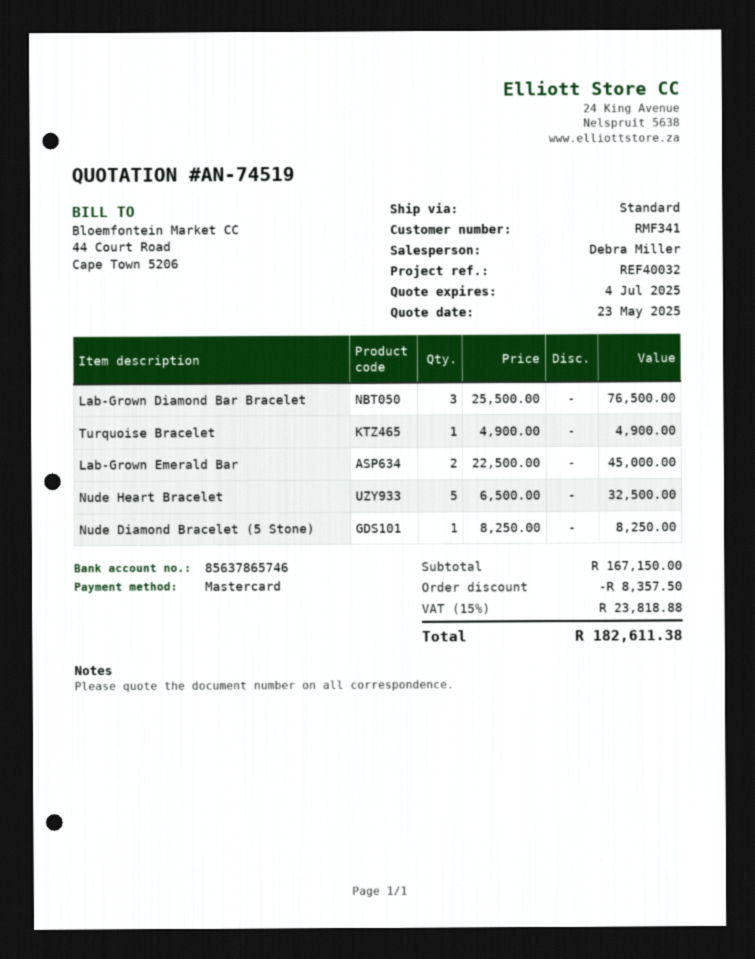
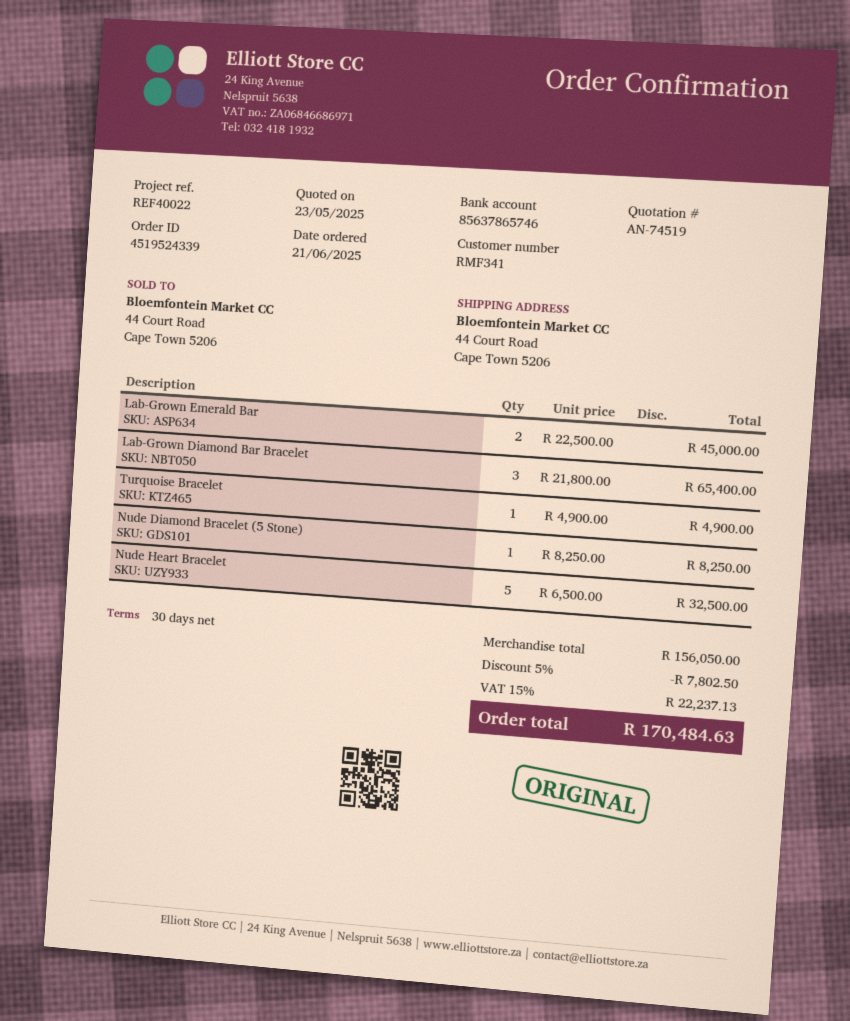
reference: REF40032 -> REF40022
Lab-Grown Diamond Bar Bracelet: 3 x 25500.00 = 76500.00 -> 3 x 21800.00 = 65400.00
subtotal: 167150.00 -> 156050.00
discount: 8357.50 -> 7802.50
tax: 15% = 23818.88 -> 15% = 22237.13
total: 182611.38 -> 170484.63

